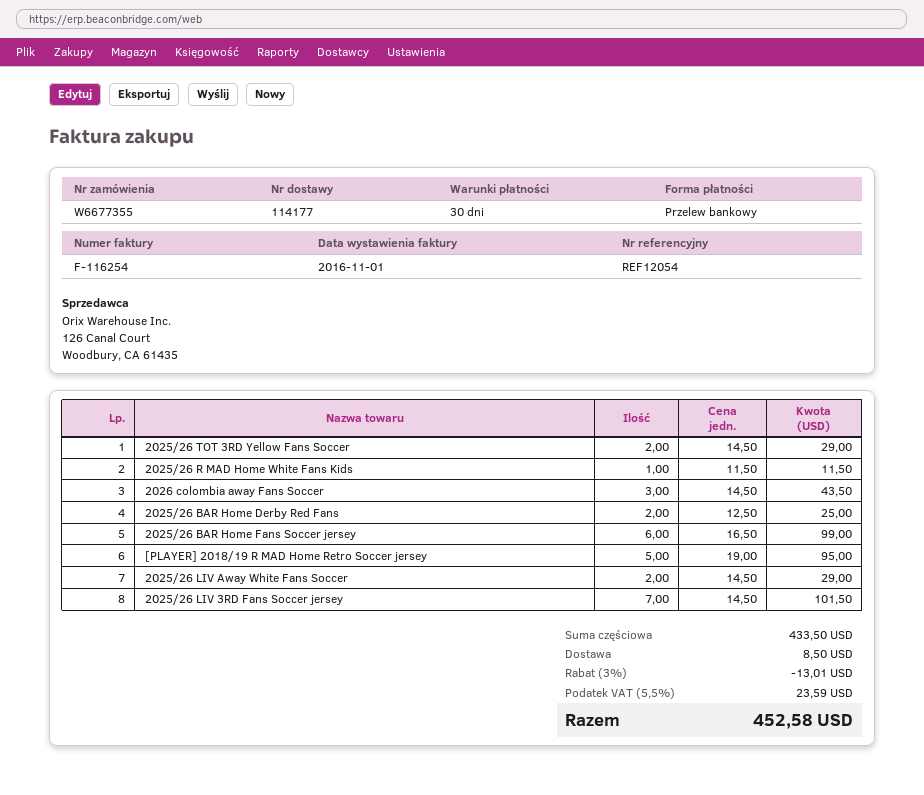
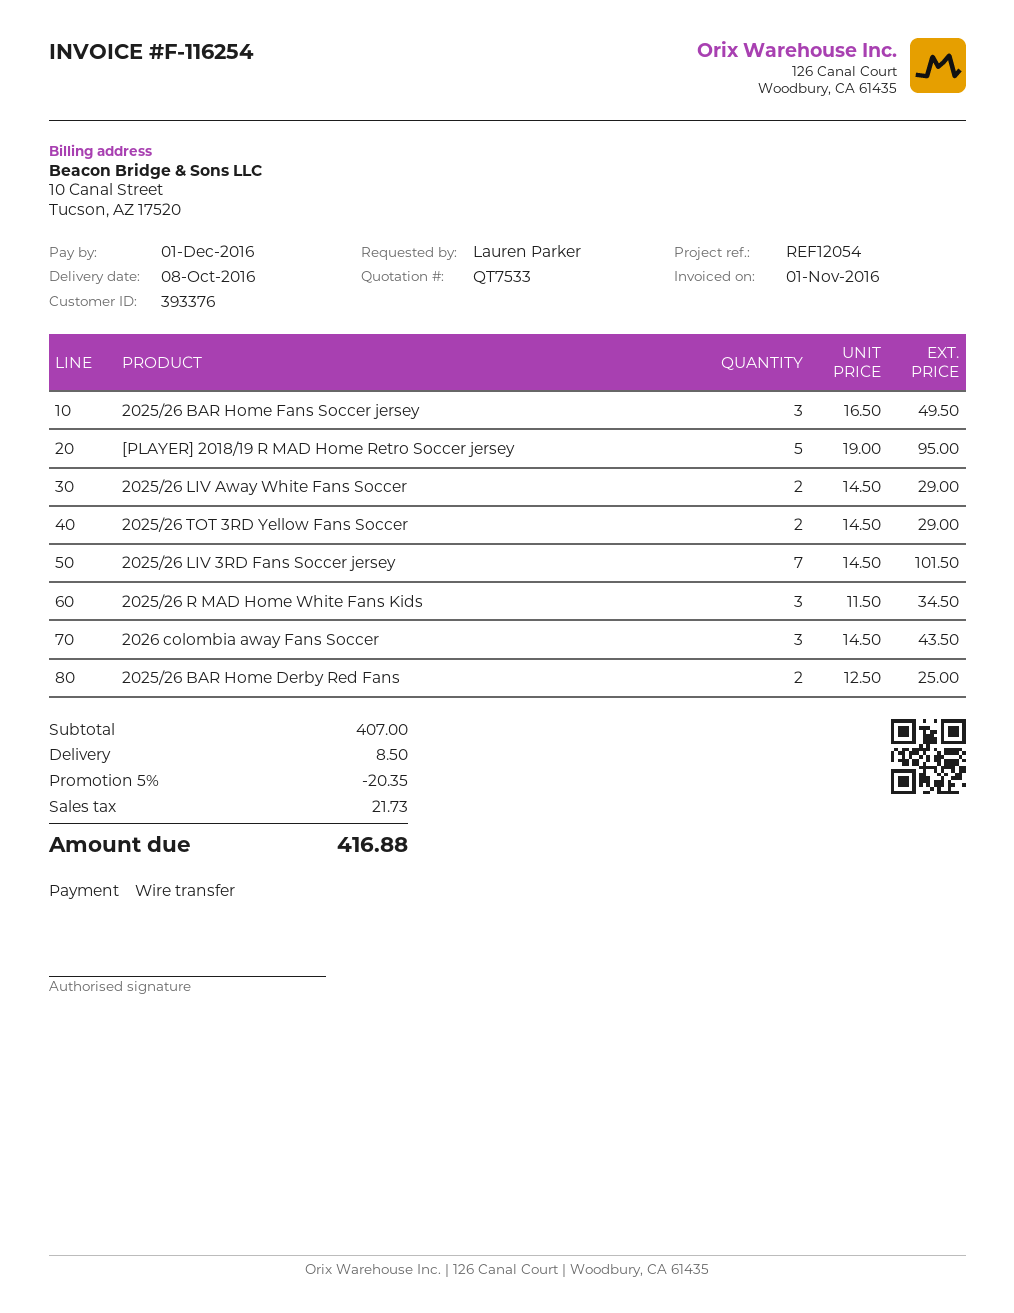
2025/26 R MAD Home White Fans Kids: 1 x 11.50 = 11.50 -> 3 x 11.50 = 34.50
2025/26 BAR Home Fans Soccer jersey: 6 x 16.50 = 99.00 -> 3 x 16.50 = 49.50
subtotal: 433.50 -> 407.00
discount: 3% = 13.01 -> 5% = 20.35
tax: 23.59 -> 21.73
total: 452.58 -> 416.88

